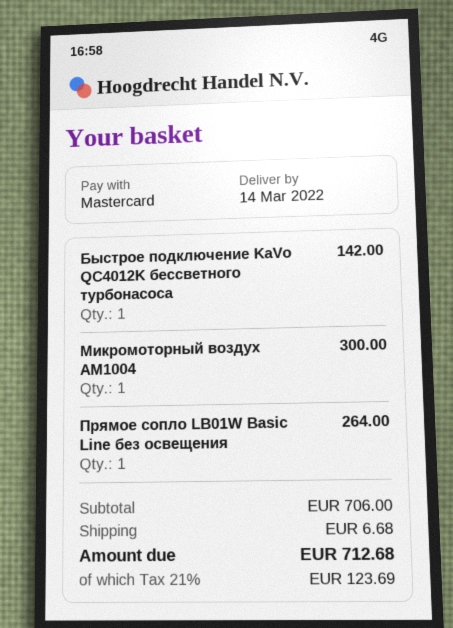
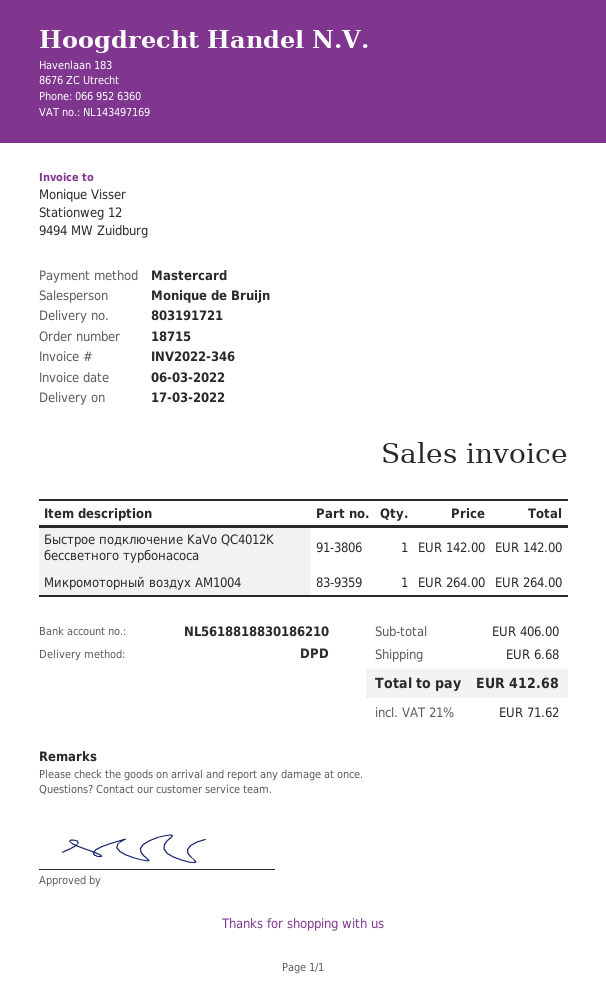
delivery date: 2022-03-14 -> 2022-03-17
Микромоторный воздух AM1004: 1 for 300.00 -> 1 for 264.00
Прямое сопло LB01W Basic Line без освещения: 1 for 264.00 -> none
subtotal: 706.00 -> 406.00
tax: 21% = 123.69 -> 21% = 71.62
total: 712.68 -> 412.68

